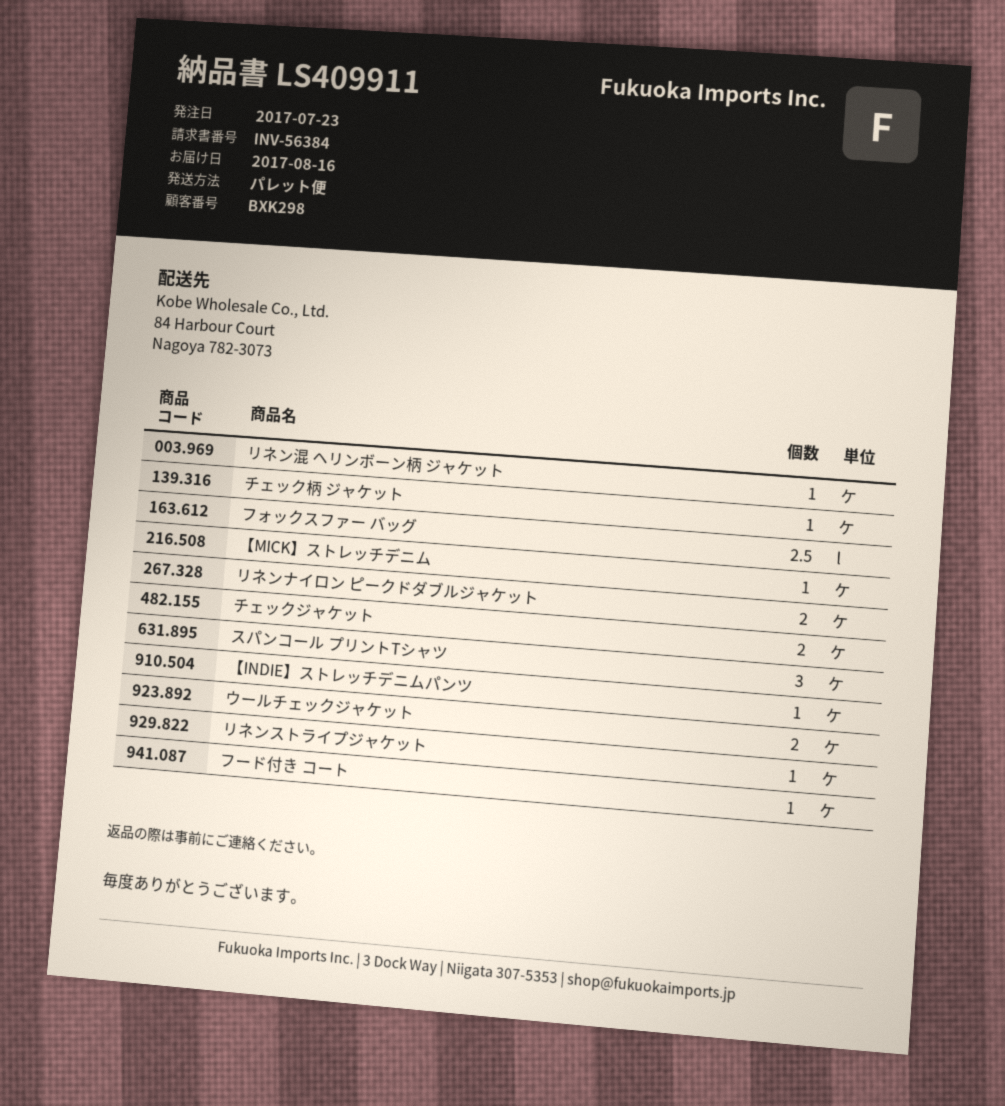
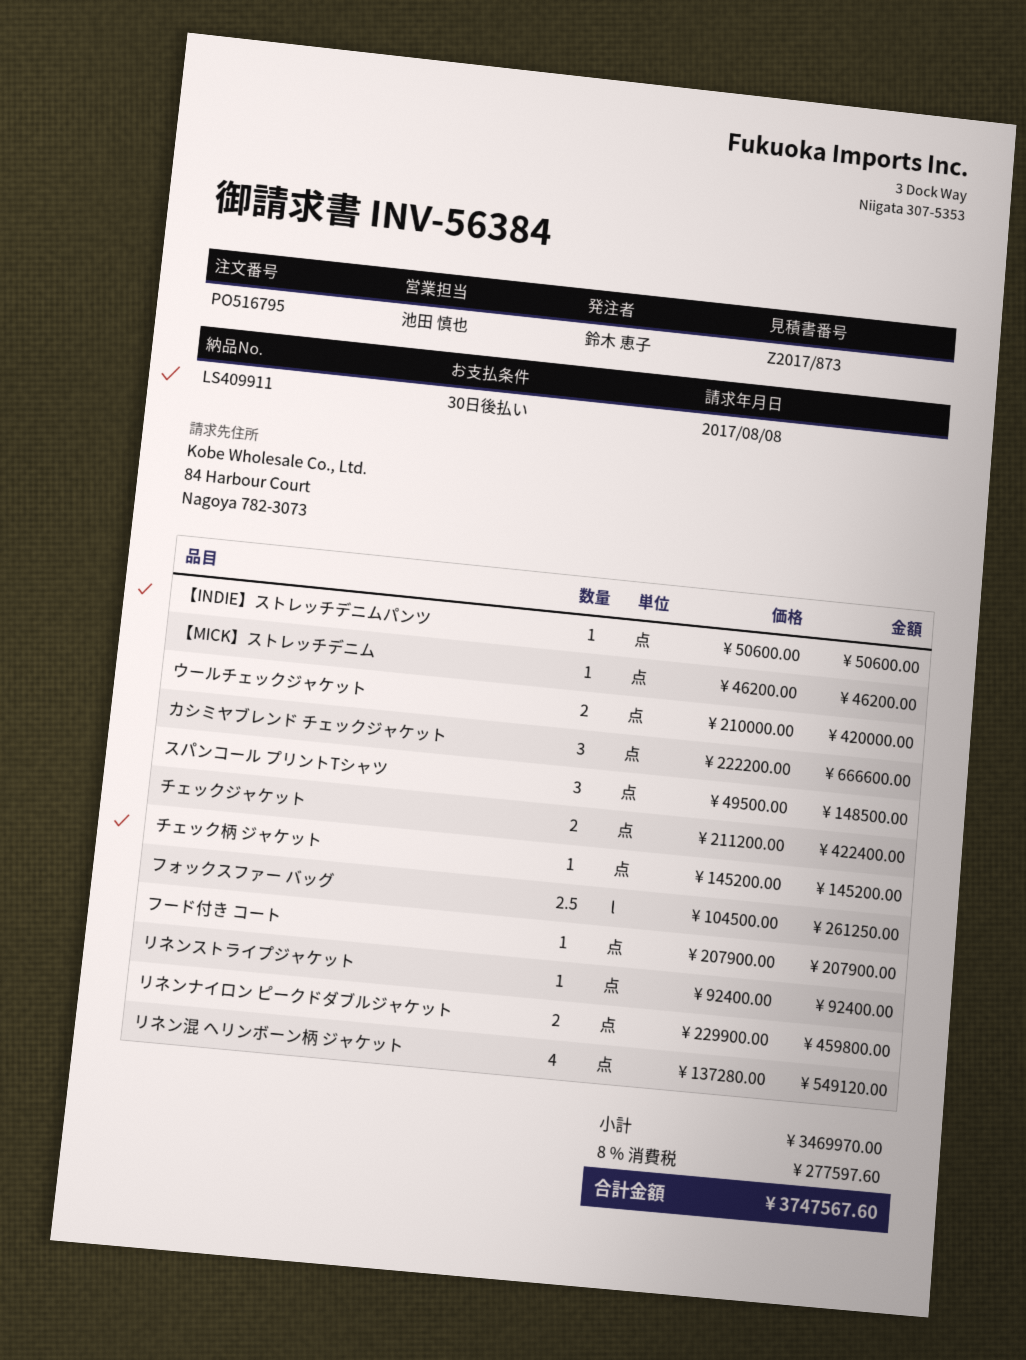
リネン混 ヘリンボーン柄 ジャケット: 1 -> 4
カシミヤブレンド チェックジャケット: none -> 3

